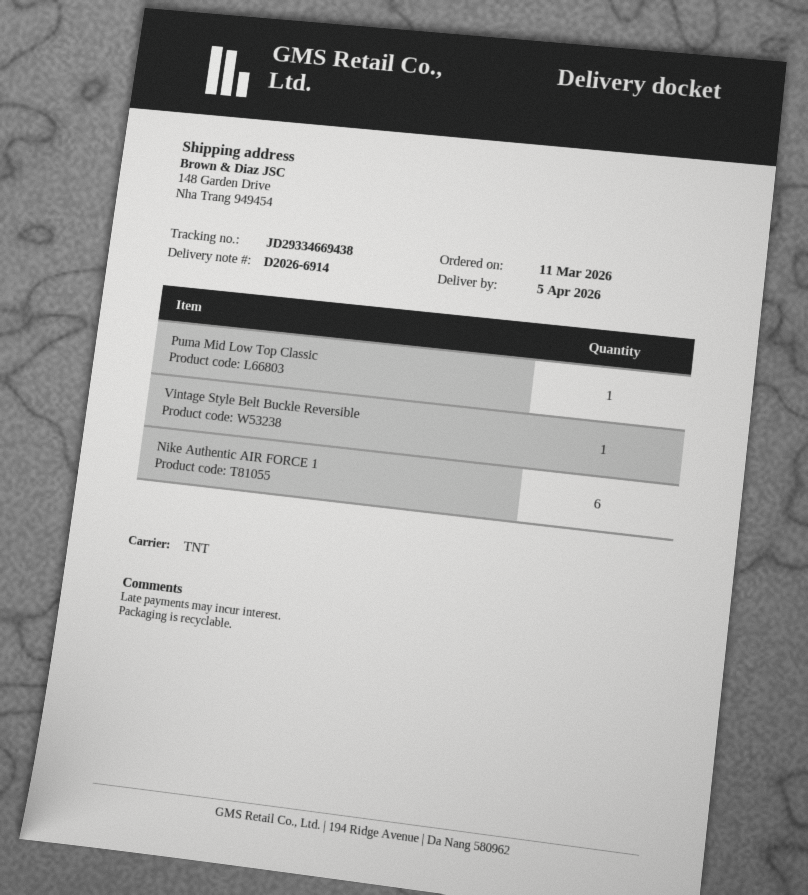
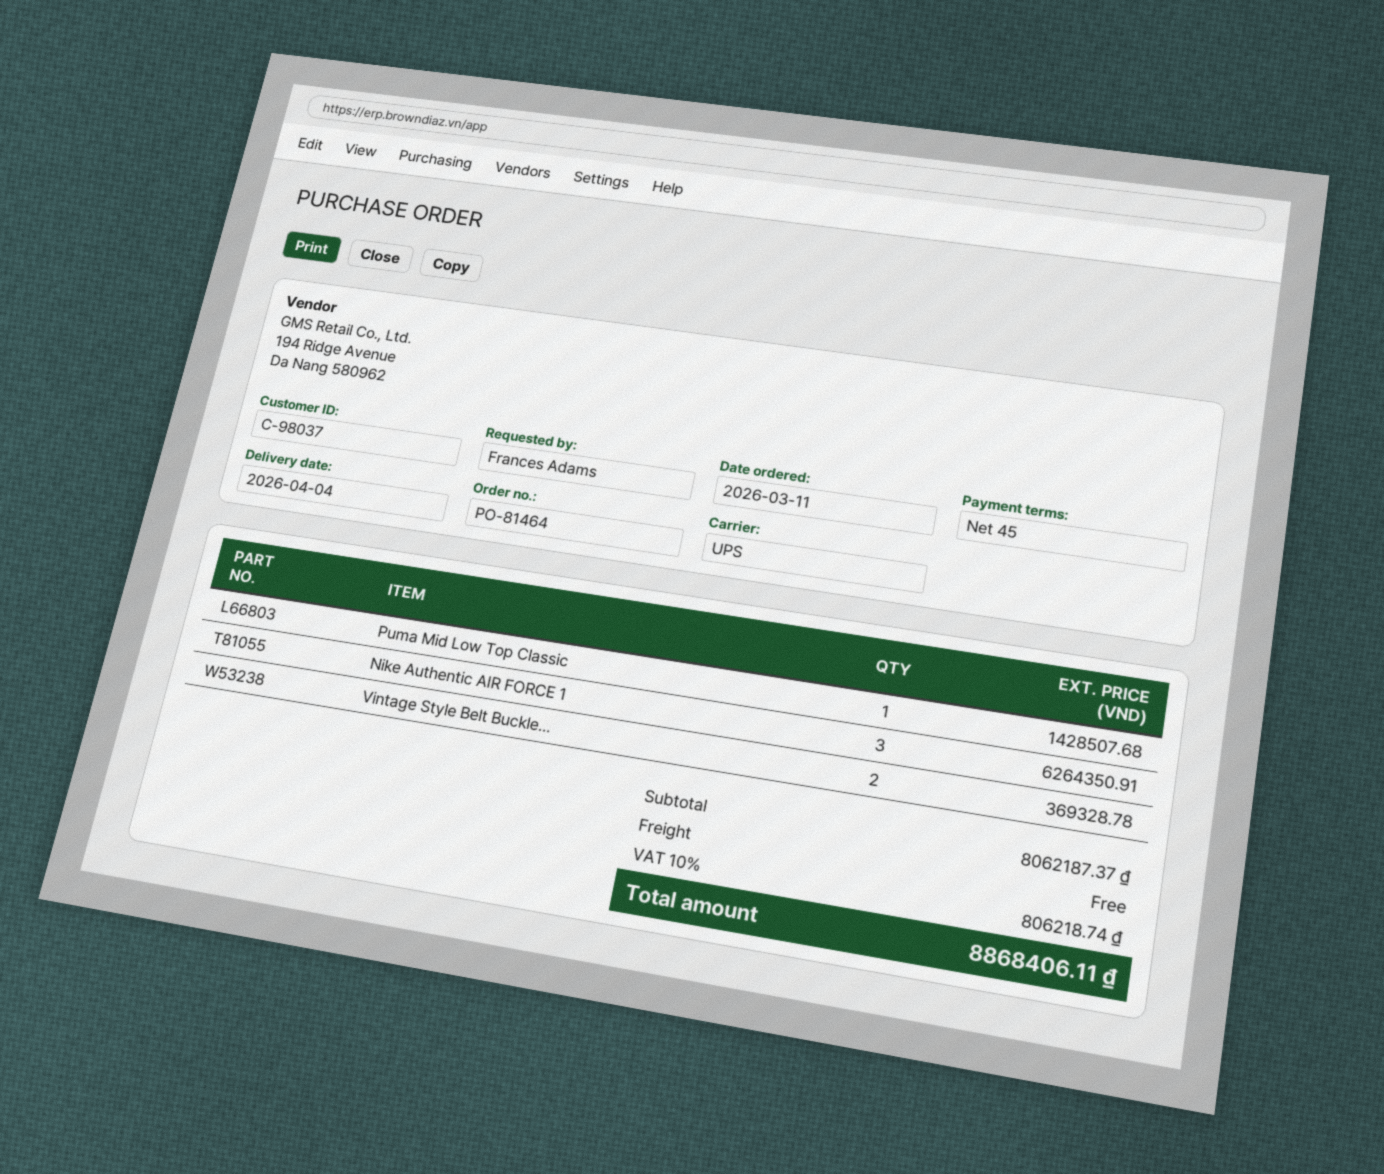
delivery date: 2026-04-05 -> 2026-04-04
shipping method: TNT -> UPS
Vintage Style Belt Buckle Reversible: 1 -> 2
Nike Authentic AIR FORCE 1: 6 -> 3

